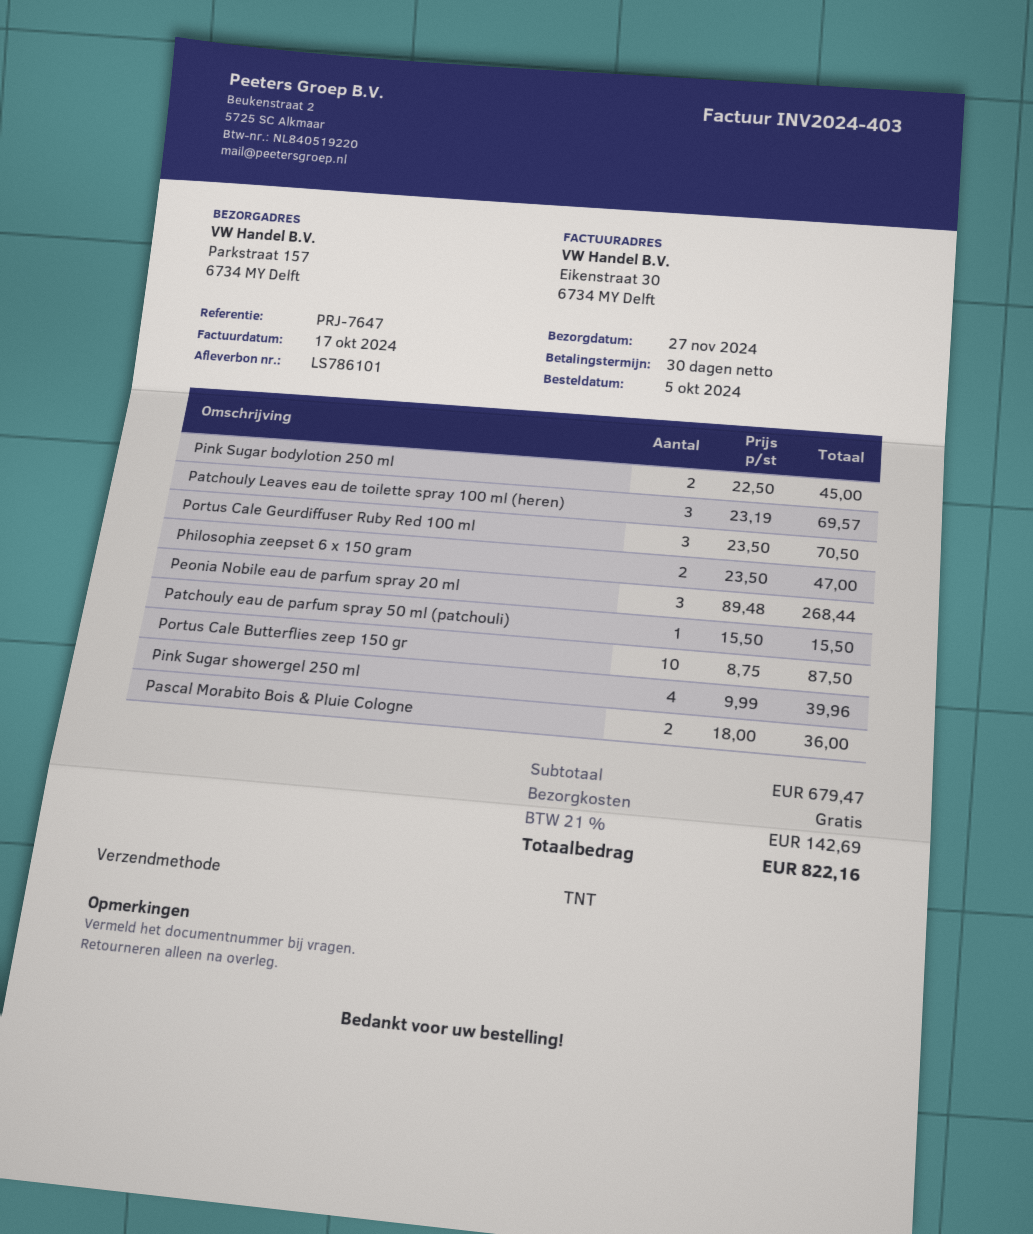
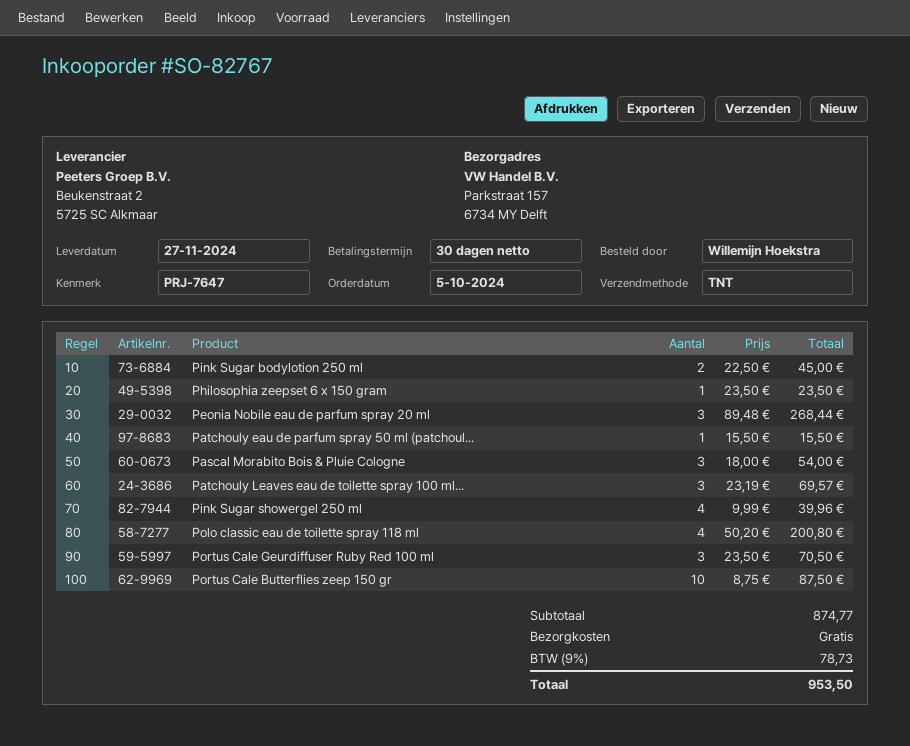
Philosophia zeepset 6 x 150 gram: 2 x 23.50 = 47.00 -> 1 x 23.50 = 23.50
Pascal Morabito Bois & Pluie Cologne: 2 x 18.00 = 36.00 -> 3 x 18.00 = 54.00
Polo classic eau de toilette spray 118 ml: none -> 4 x 50.20 = 200.80
subtotal: 679.47 -> 874.77
tax: 21% = 142.69 -> 9% = 78.73
total: 822.16 -> 953.50

